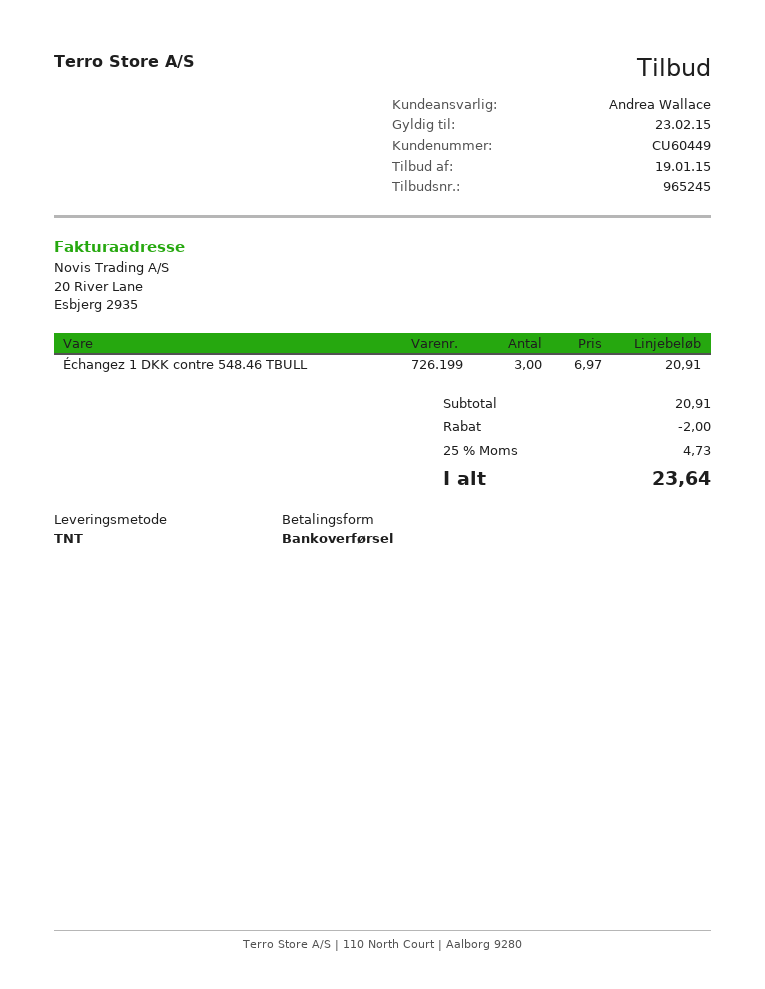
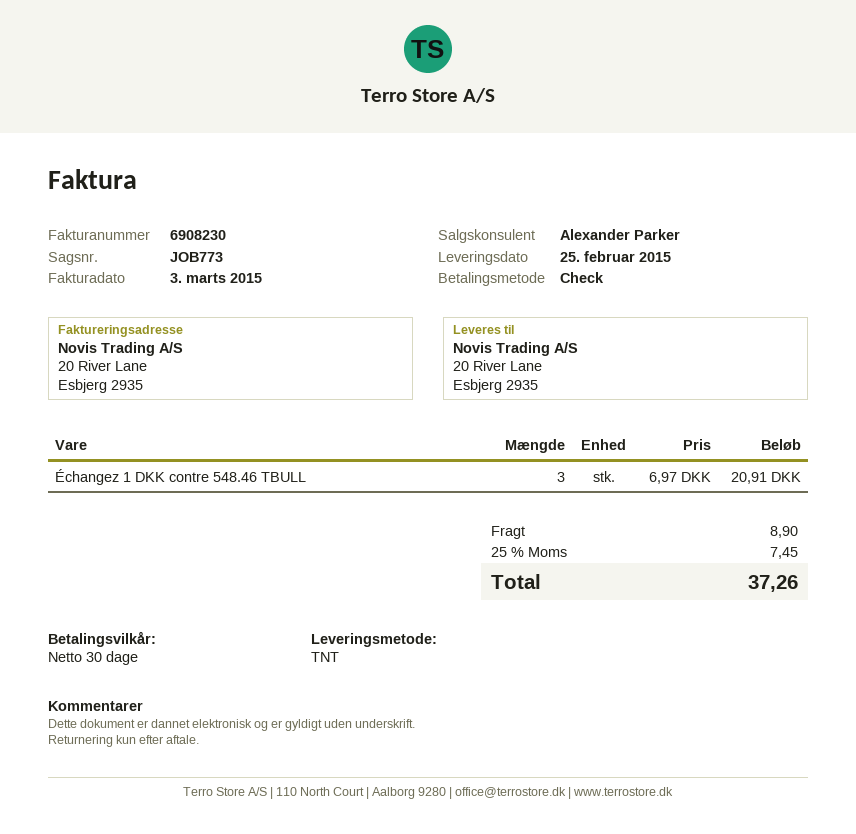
sales rep: Andrea Wallace -> Alexander Parker
payment method: bank transfer -> cheque
discount: 2.00 -> none
shipping: none -> 8.90
tax: 25% = 4.73 -> 25% = 7.45
total: 23.64 -> 37.26

